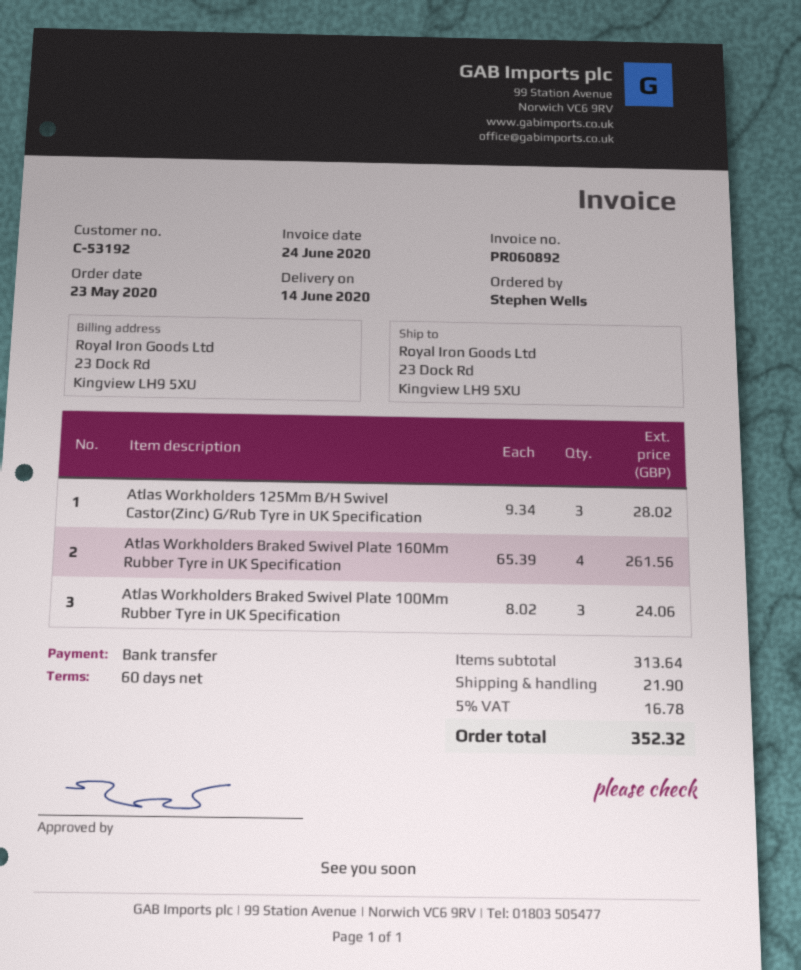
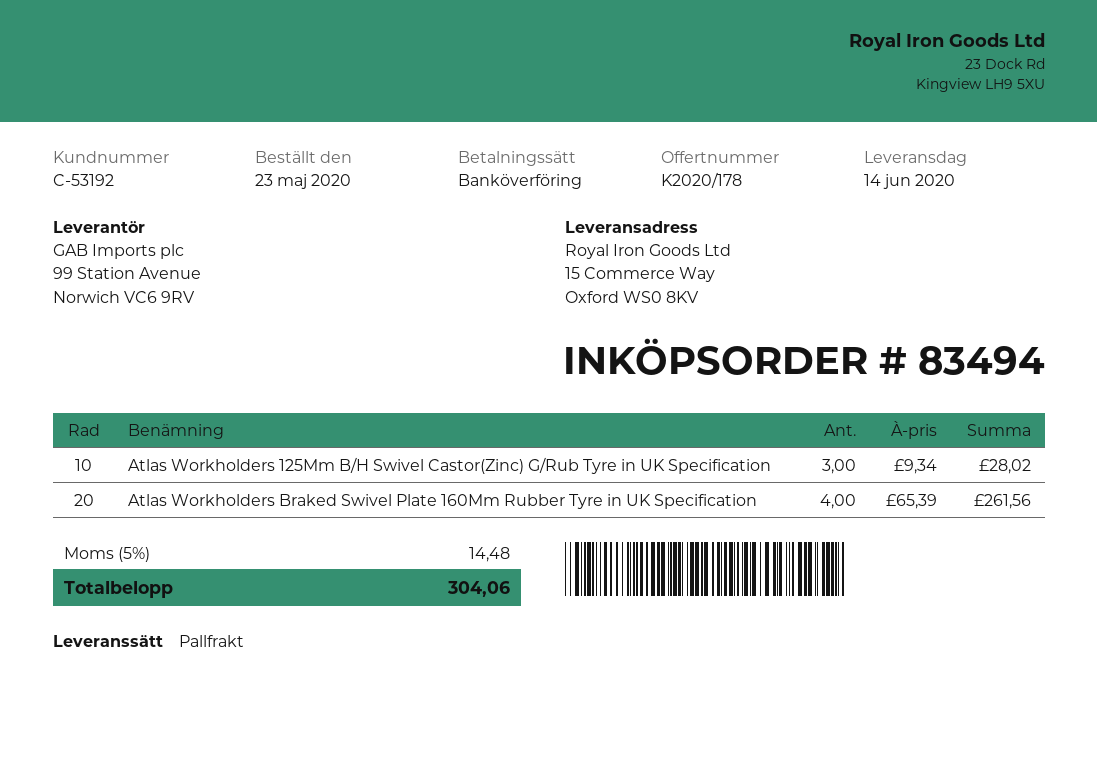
ship to: 23 Dock Rd, Kingview LH9 5XU -> 15 Commerce Way, Oxford WS0 8KV
Atlas Workholders Braked Swivel Plate 100Mm Rubber Tyre in UK Specification: 3 x 8.02 = 24.06 -> none
shipping: 21.90 -> none
tax: 5% = 16.78 -> 5% = 14.48
total: 352.32 -> 304.06

